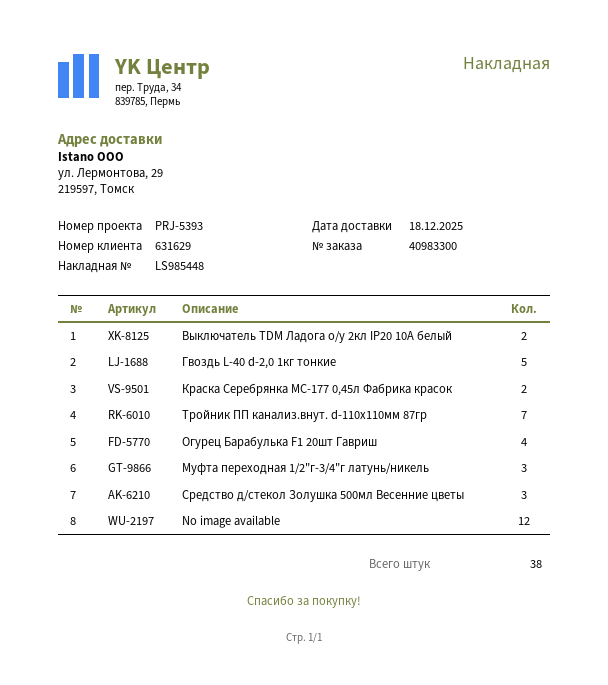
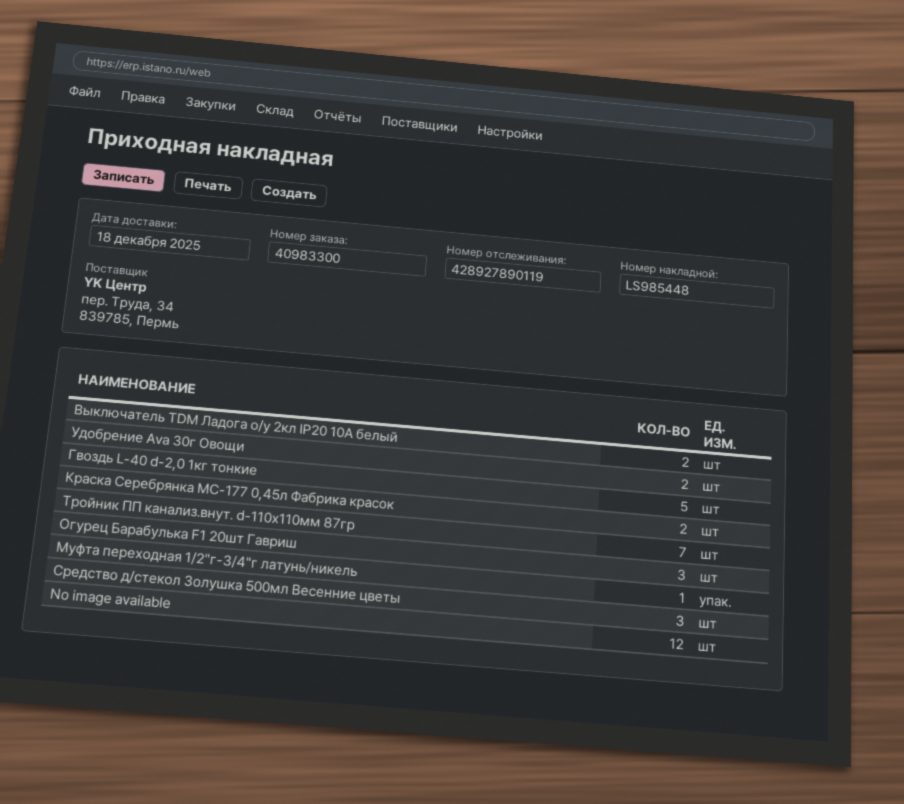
Огурец Барабулька F1 20шт Гавриш: 4 -> 3
Муфта переходная 1/2"г-3/4"г латунь/никель: 3 -> 1
Удобрение Ava 30г Овощи: none -> 2

